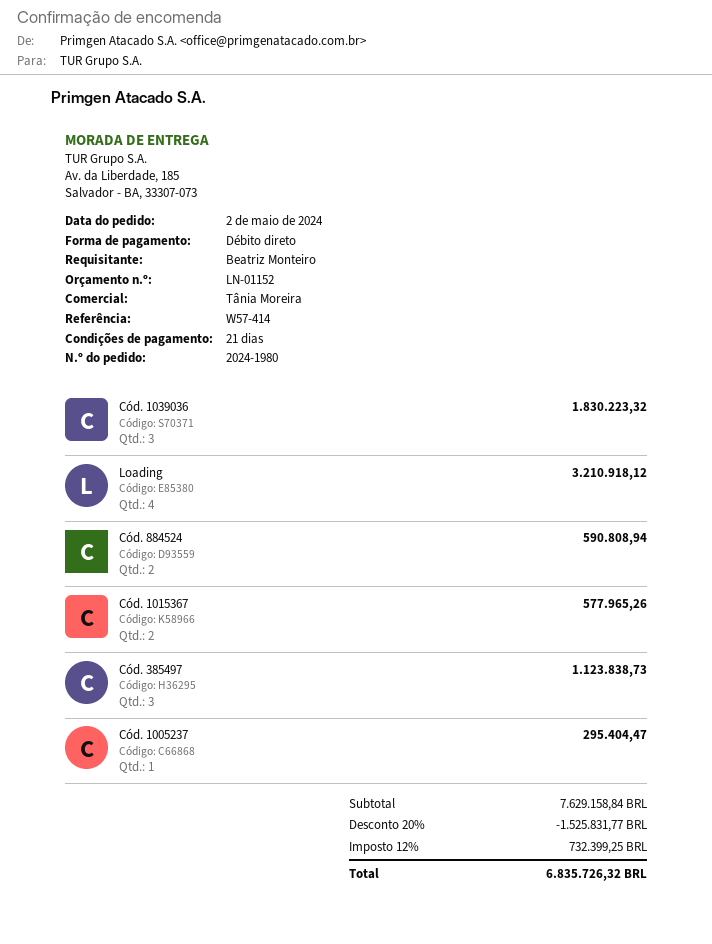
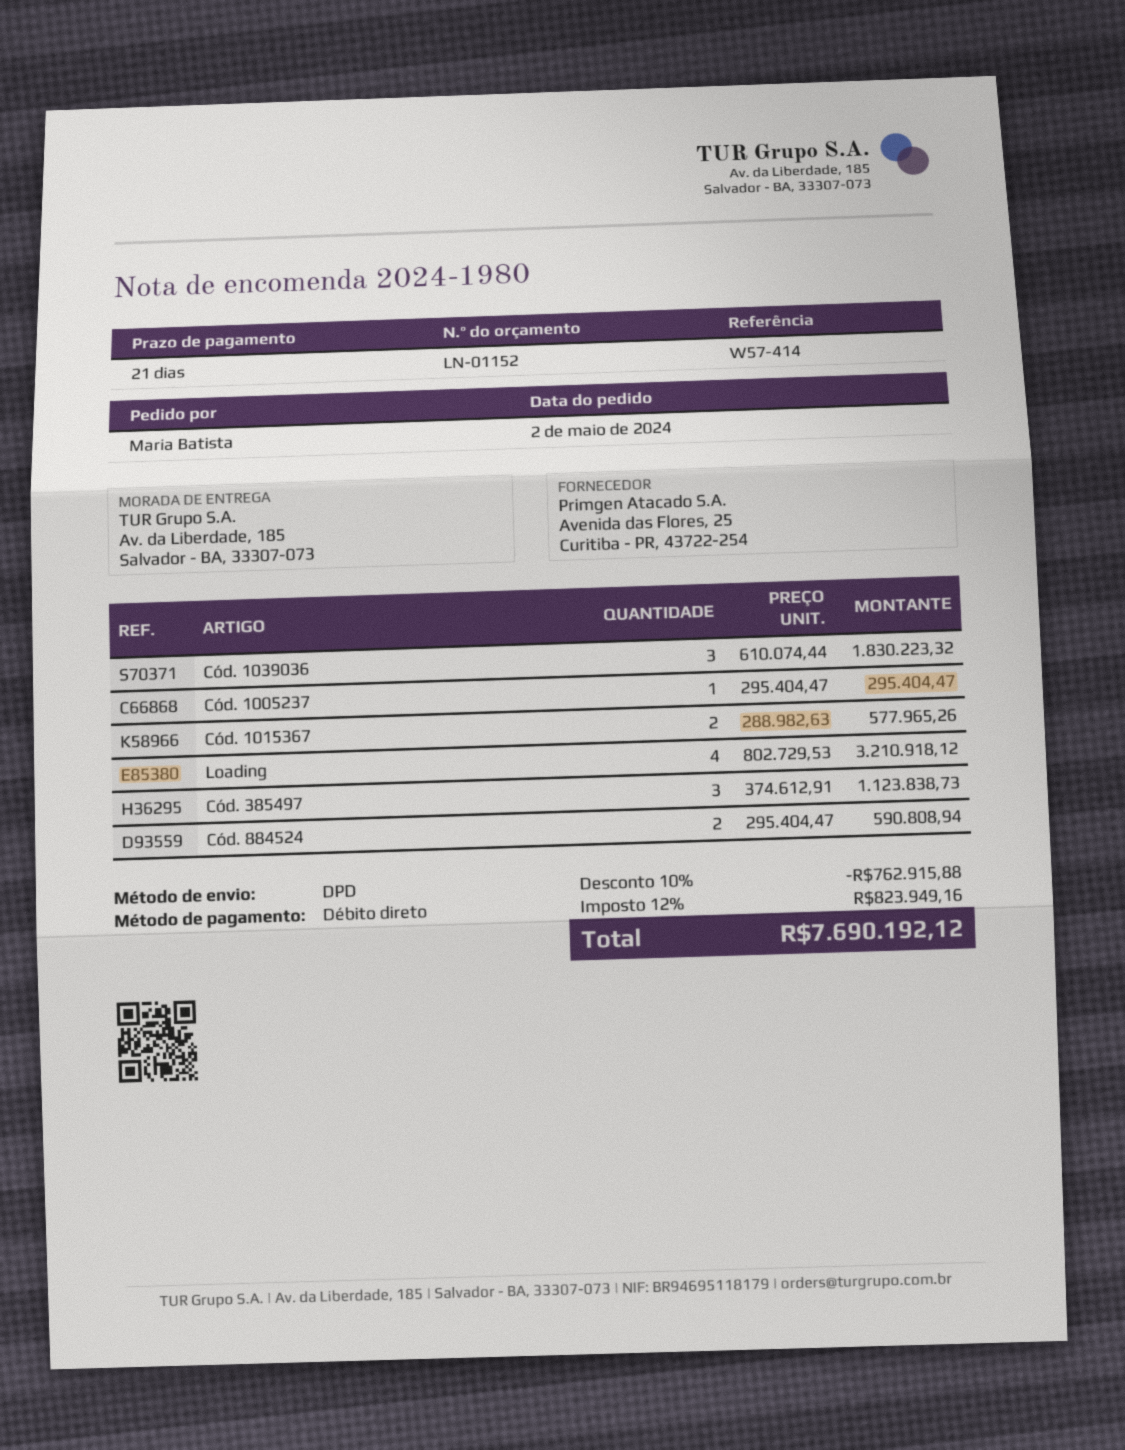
ordered by: Beatriz Monteiro -> Maria Batista
discount: 20% = 1525831.77 -> 10% = 762915.88
tax: 12% = 732399.25 -> 12% = 823949.16
total: 6835726.32 -> 7690192.12

